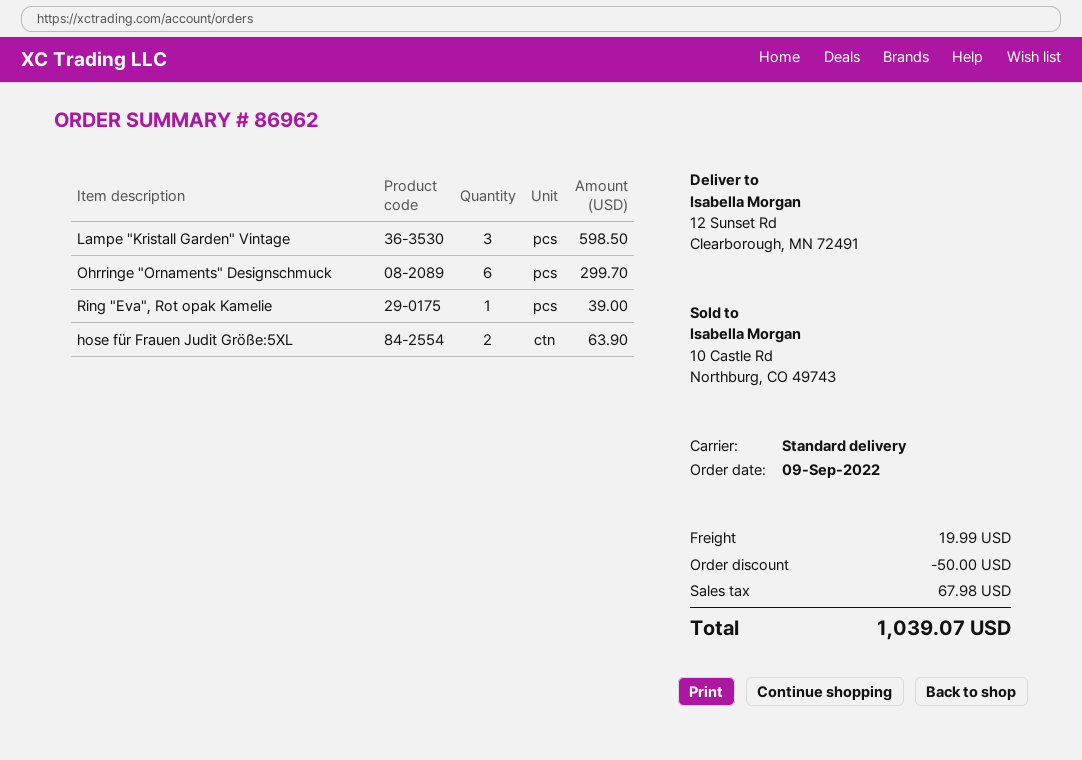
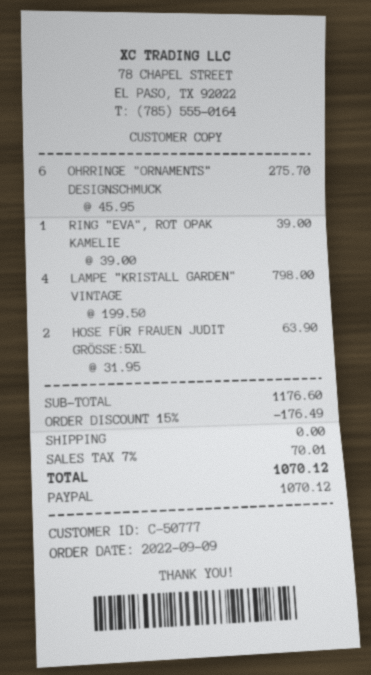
Lampe "Kristall Garden" Vintage: 3 for 598.50 -> 4 for 798.00
Ohrringe "Ornaments" Designschmuck: 6 for 299.70 -> 6 for 275.70
discount: 50.00 -> 176.49
shipping: 19.99 -> 0.00
tax: 67.98 -> 70.01
total: 1039.07 -> 1070.12

